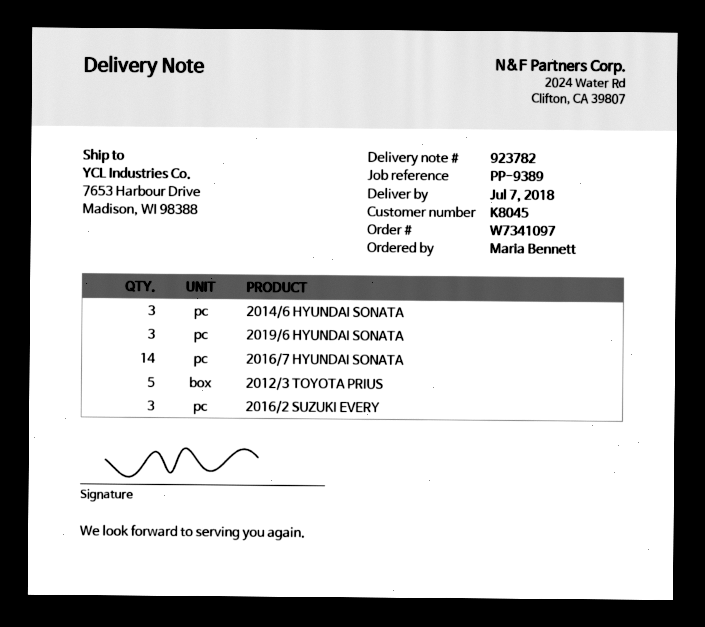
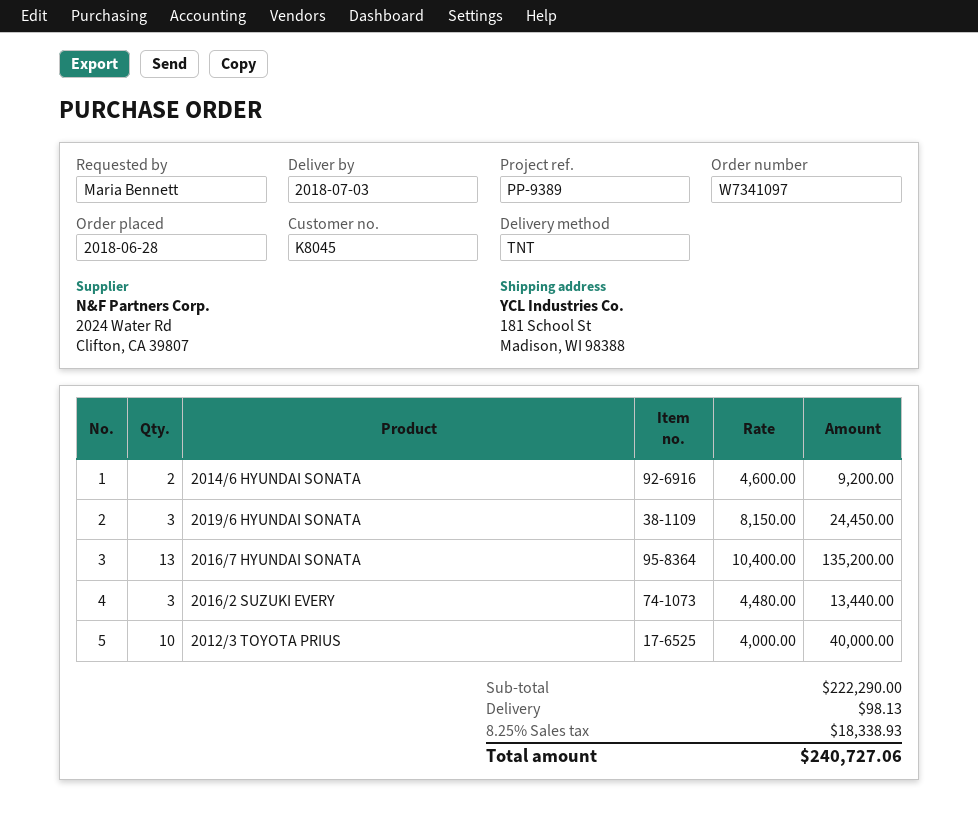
delivery date: 2018-07-07 -> 2018-07-03
ship to: 7653 Harbour Drive, Madison, WI 98388 -> 181 School St, Madison, WI 98388
2014/6 HYUNDAI SONATA: 3 -> 2
2016/7 HYUNDAI SONATA: 14 -> 13
2012/3 TOYOTA PRIUS: 5 -> 10

